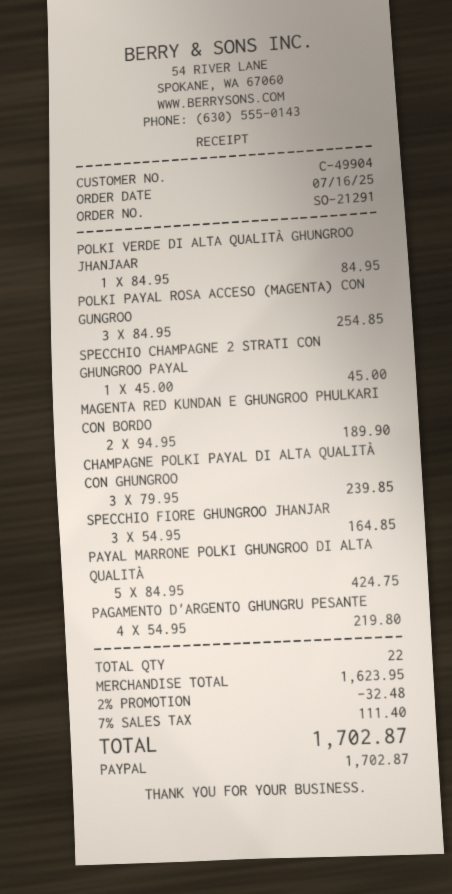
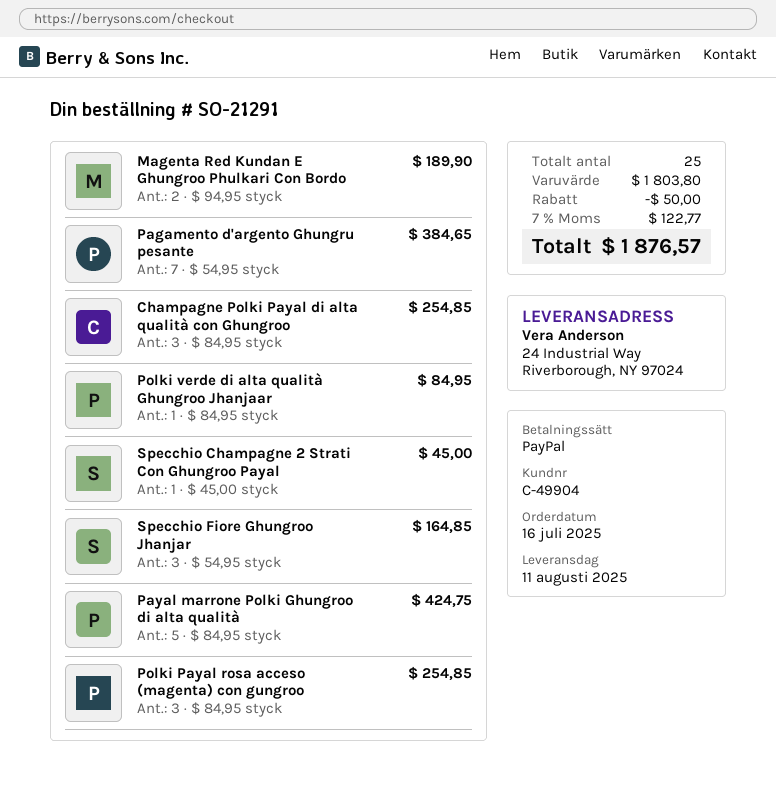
CHAMPAGNE POLKI PAYAL DI ALTA QUALITÀ CON GHUNGROO: 3 x 79.95 = 239.85 -> 3 x 84.95 = 254.85
PAGAMENTO D'ARGENTO GHUNGRU PESANTE: 4 x 54.95 = 219.80 -> 7 x 54.95 = 384.65
total quantity: 22 -> 25
subtotal: 1623.95 -> 1803.80
discount: 32.48 -> 50.00
tax: 7% = 111.40 -> 7% = 122.77
total: 1702.87 -> 1876.57

